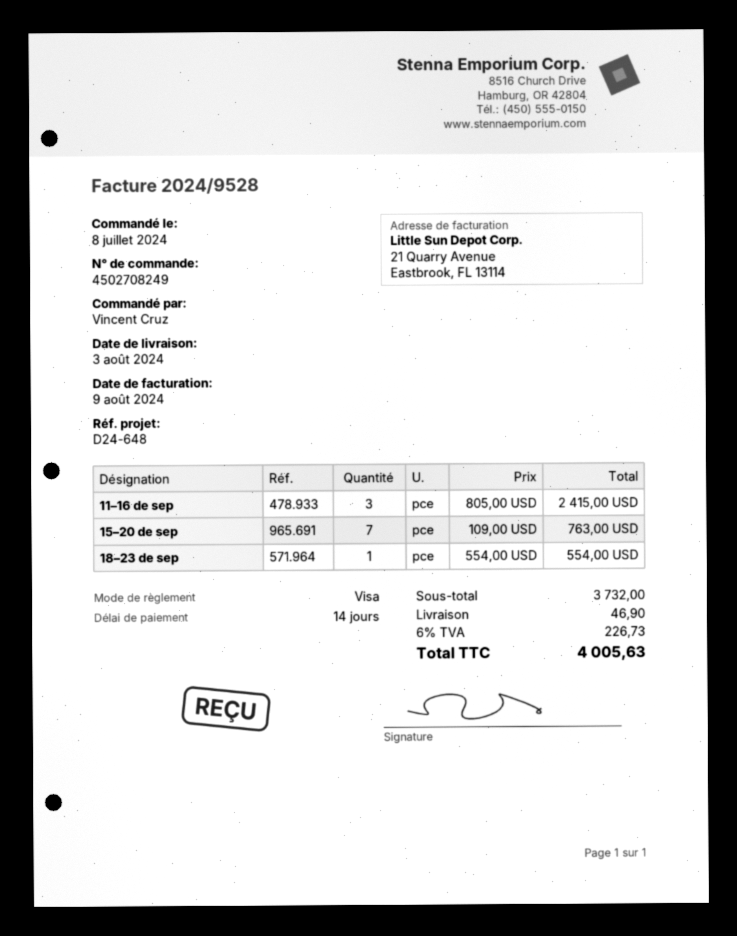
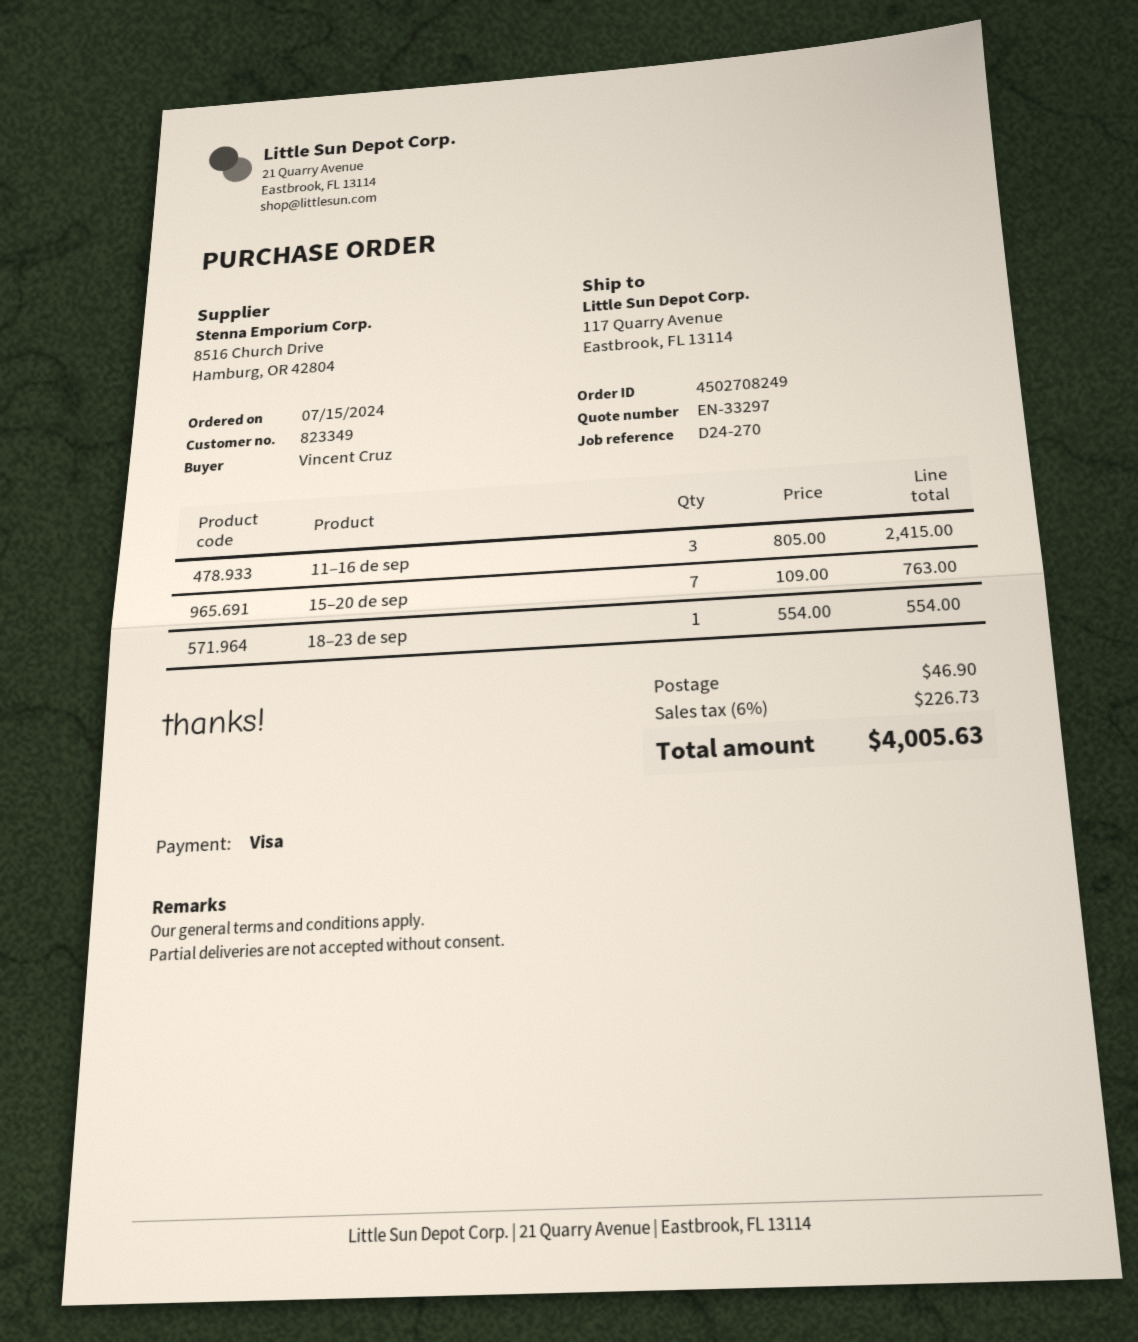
order date: 2024-07-08 -> 2024-07-15
reference: D24-648 -> D24-270

